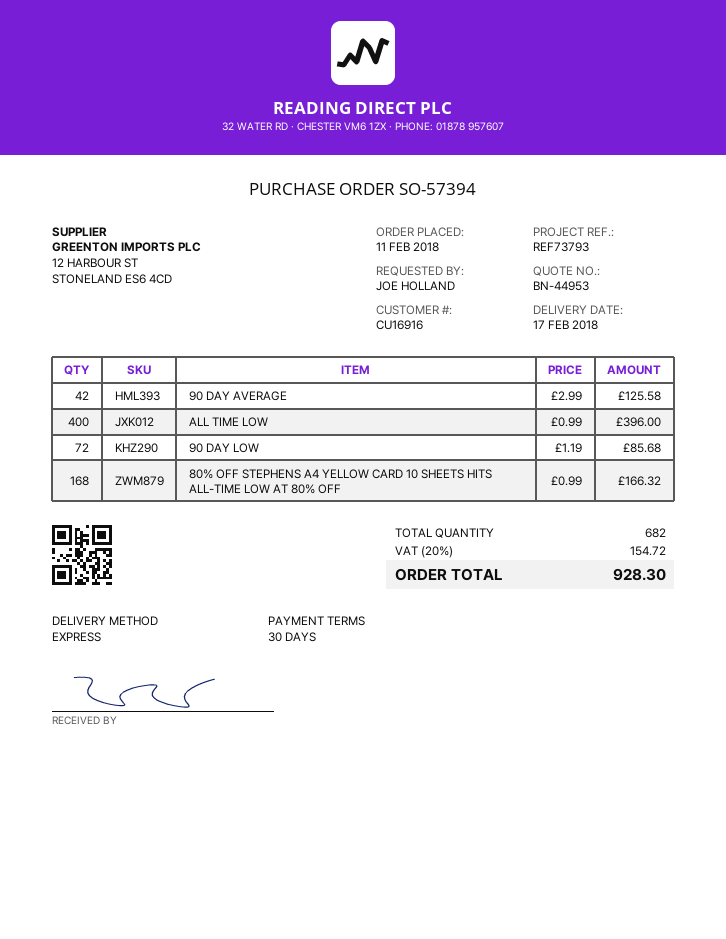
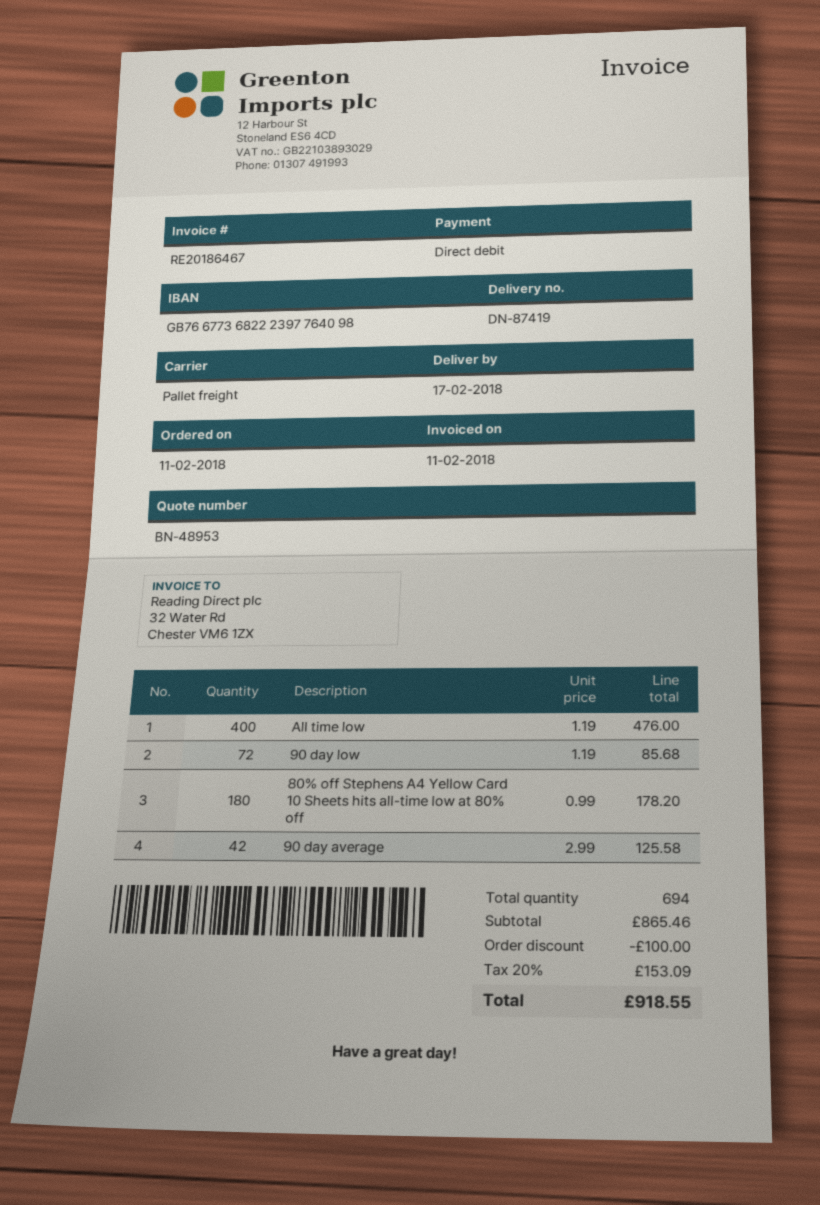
quote number: BN-44953 -> BN-48953
shipping method: express -> pallet freight
ALL TIME LOW: 400 x 0.99 = 396.00 -> 400 x 1.19 = 476.00
80% OFF STEPHENS A4 YELLOW CARD 10 SHEETS HITS ALL-TIME LOW AT 80% OFF: 168 x 0.99 = 166.32 -> 180 x 0.99 = 178.20
total quantity: 682 -> 694
discount: none -> 100.00
tax: 20% = 154.72 -> 20% = 153.09
total: 928.30 -> 918.55

